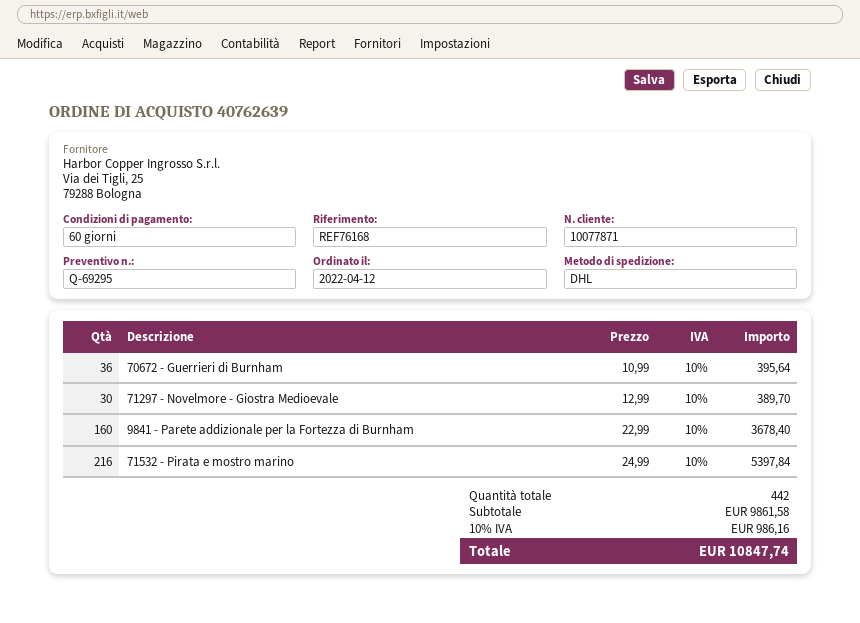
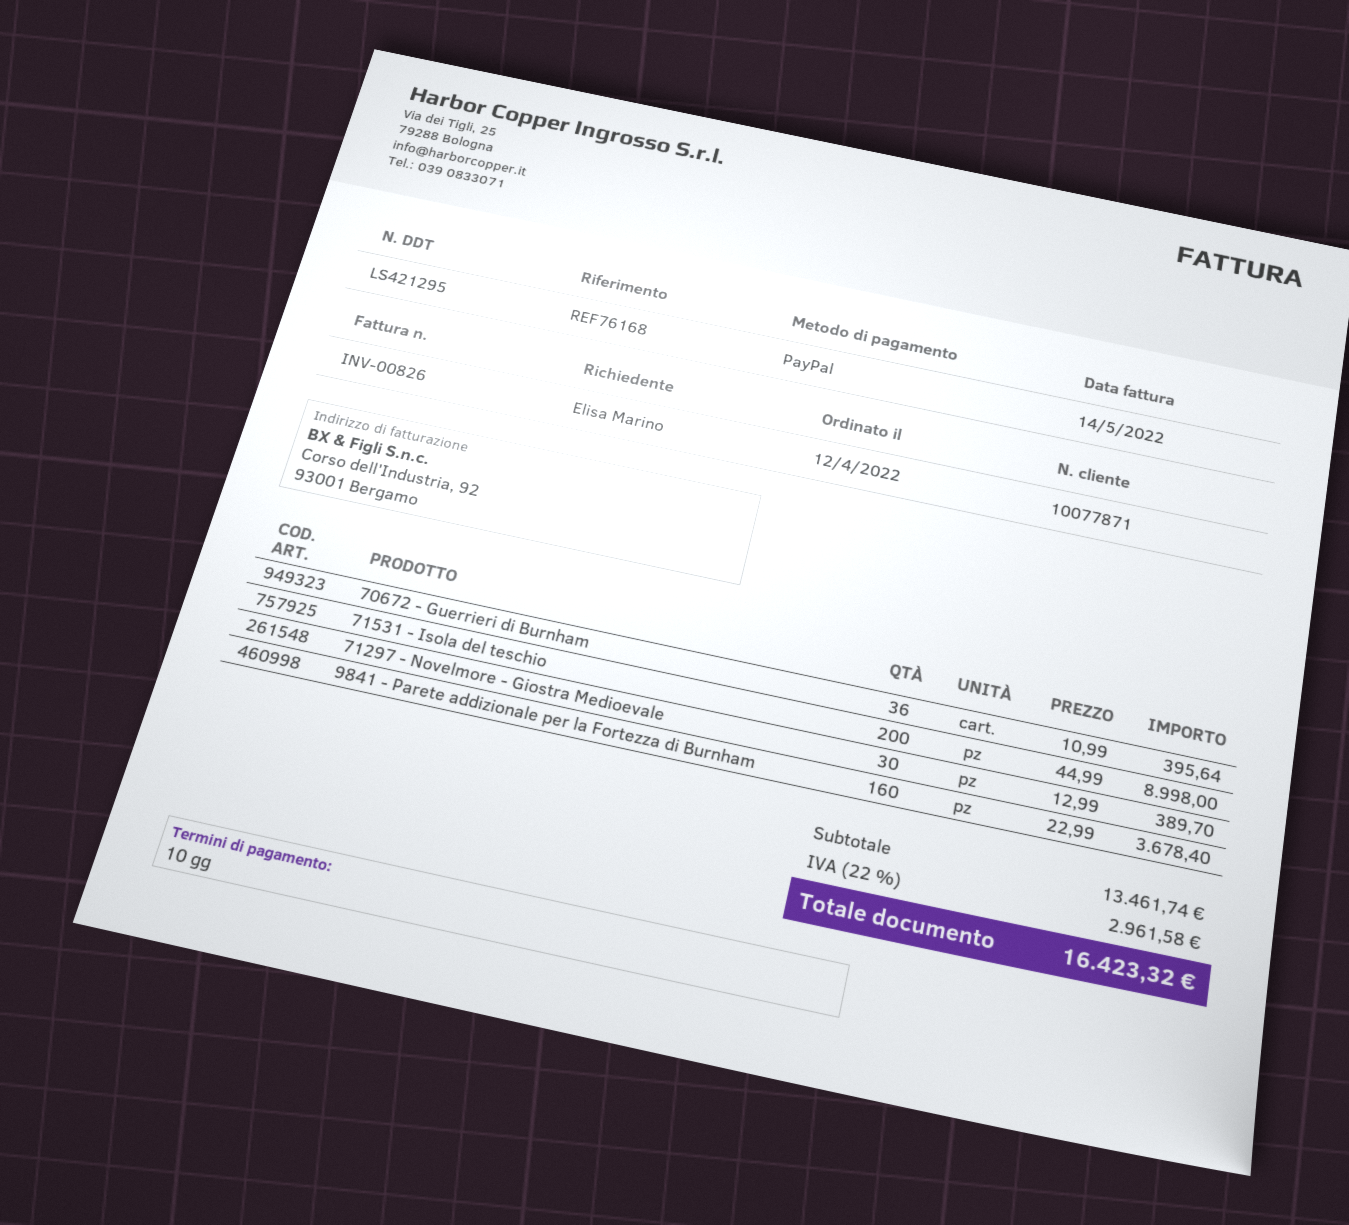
payment terms: 60 days -> 10 days
71532 - Pirata e mostro marino: 216 x 24.99 = 5397.84 -> none
71531 - Isola del teschio: none -> 200 x 44.99 = 8998.00
subtotal: 9861.58 -> 13461.74
tax: 10% = 986.16 -> 22% = 2961.58
total: 10847.74 -> 16423.32

